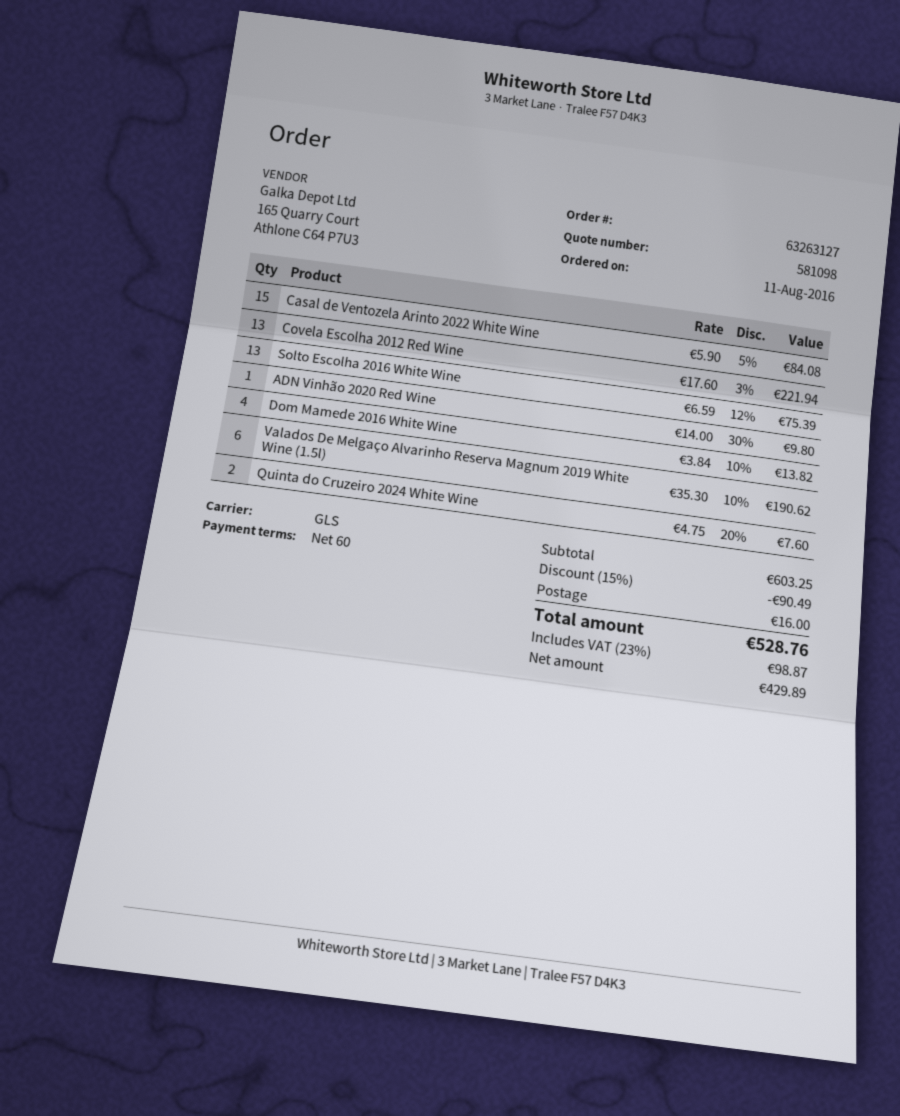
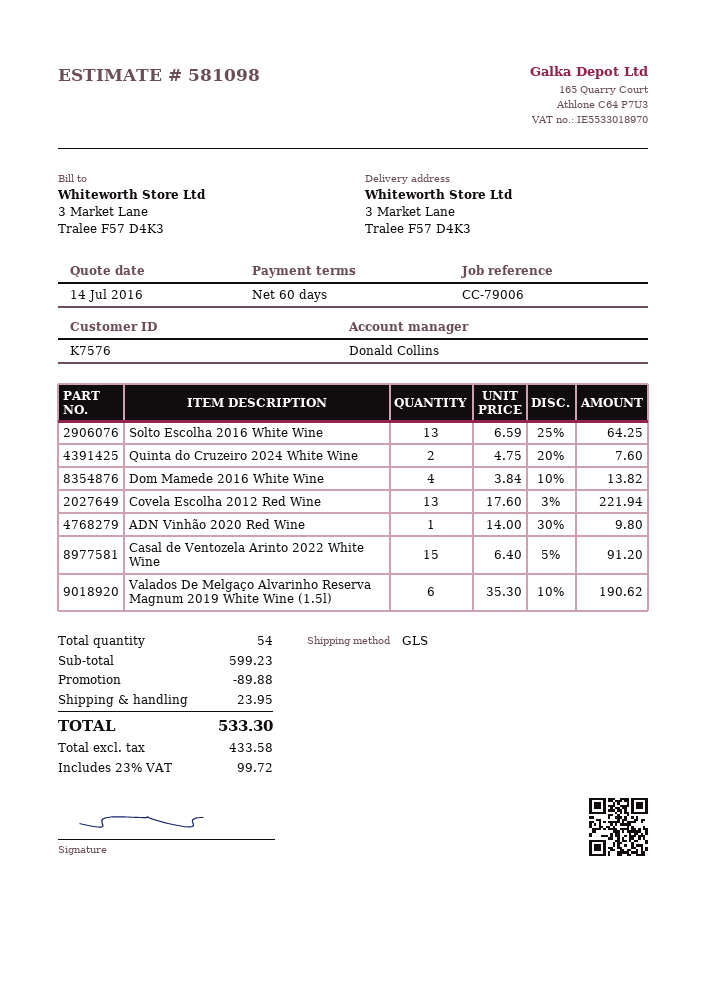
Casal de Ventozela Arinto 2022 White Wine: 15 x 5.90 - 5% = 84.08 -> 15 x 6.40 - 5% = 91.20
Solto Escolha 2016 White Wine: 13 x 6.59 - 12% = 75.39 -> 13 x 6.59 - 25% = 64.25
subtotal: 603.25 -> 599.23
discount: 90.49 -> 89.88
shipping: 16.00 -> 23.95
net: 429.89 -> 433.58
tax: 23% = 98.87 -> 23% = 99.72
total: 528.76 -> 533.30

